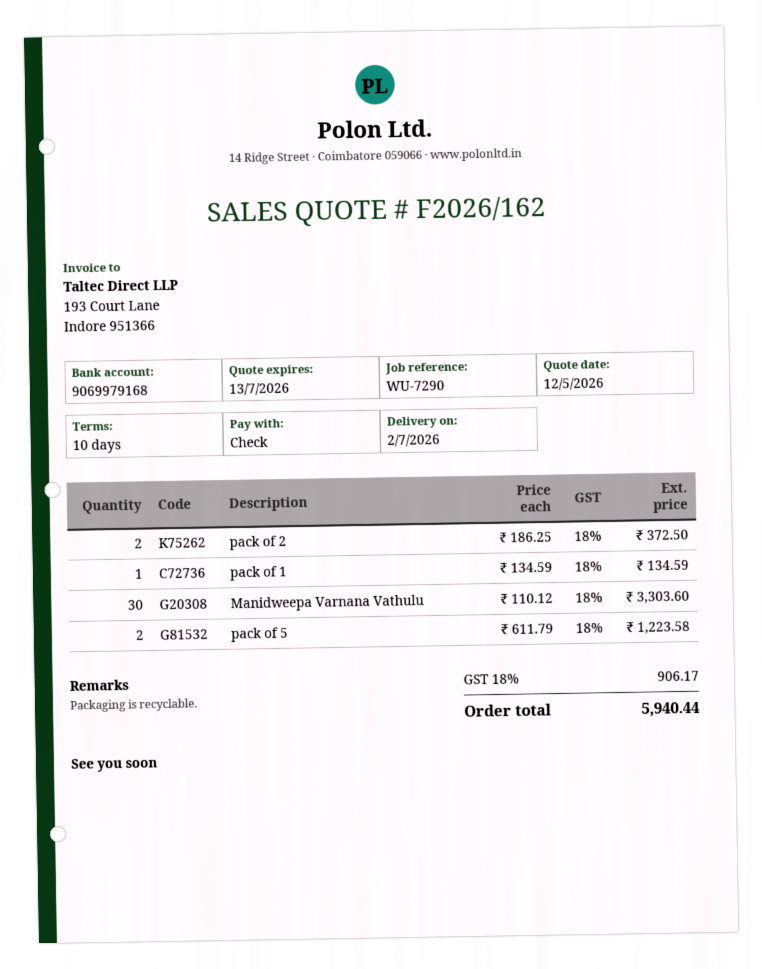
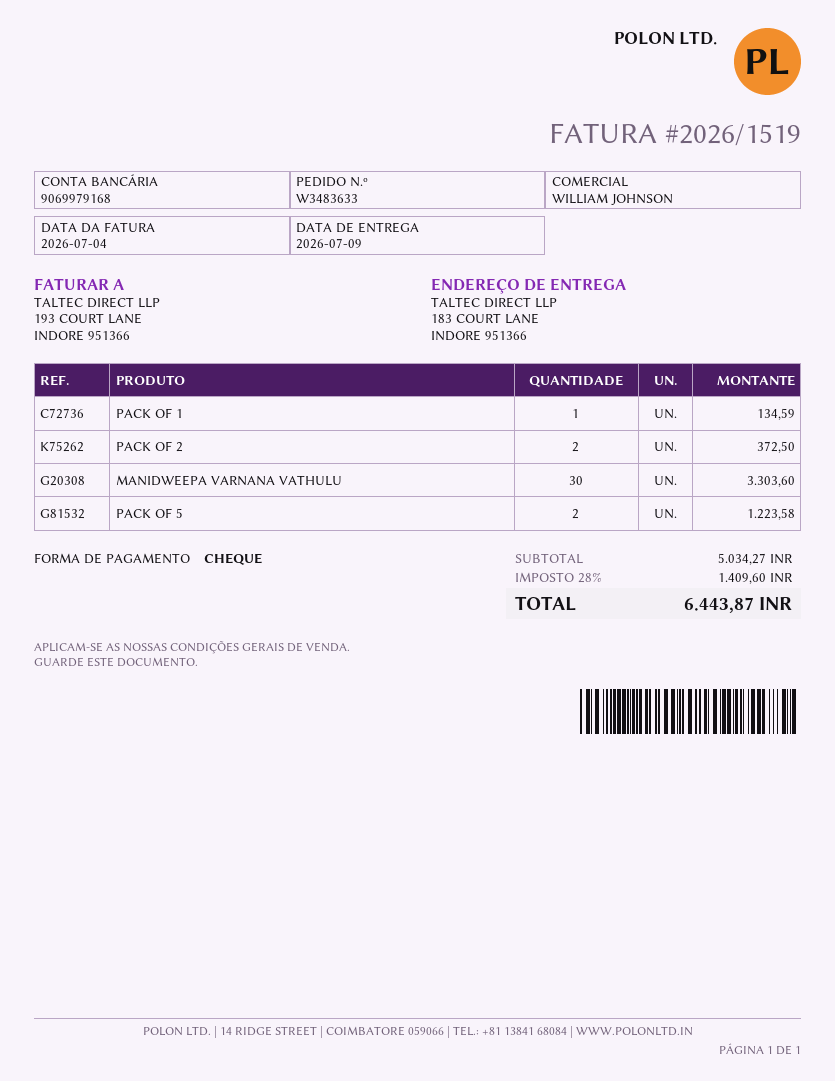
delivery date: 2026-07-02 -> 2026-07-09
tax: 18% = 906.17 -> 28% = 1409.60
total: 5940.44 -> 6443.87

